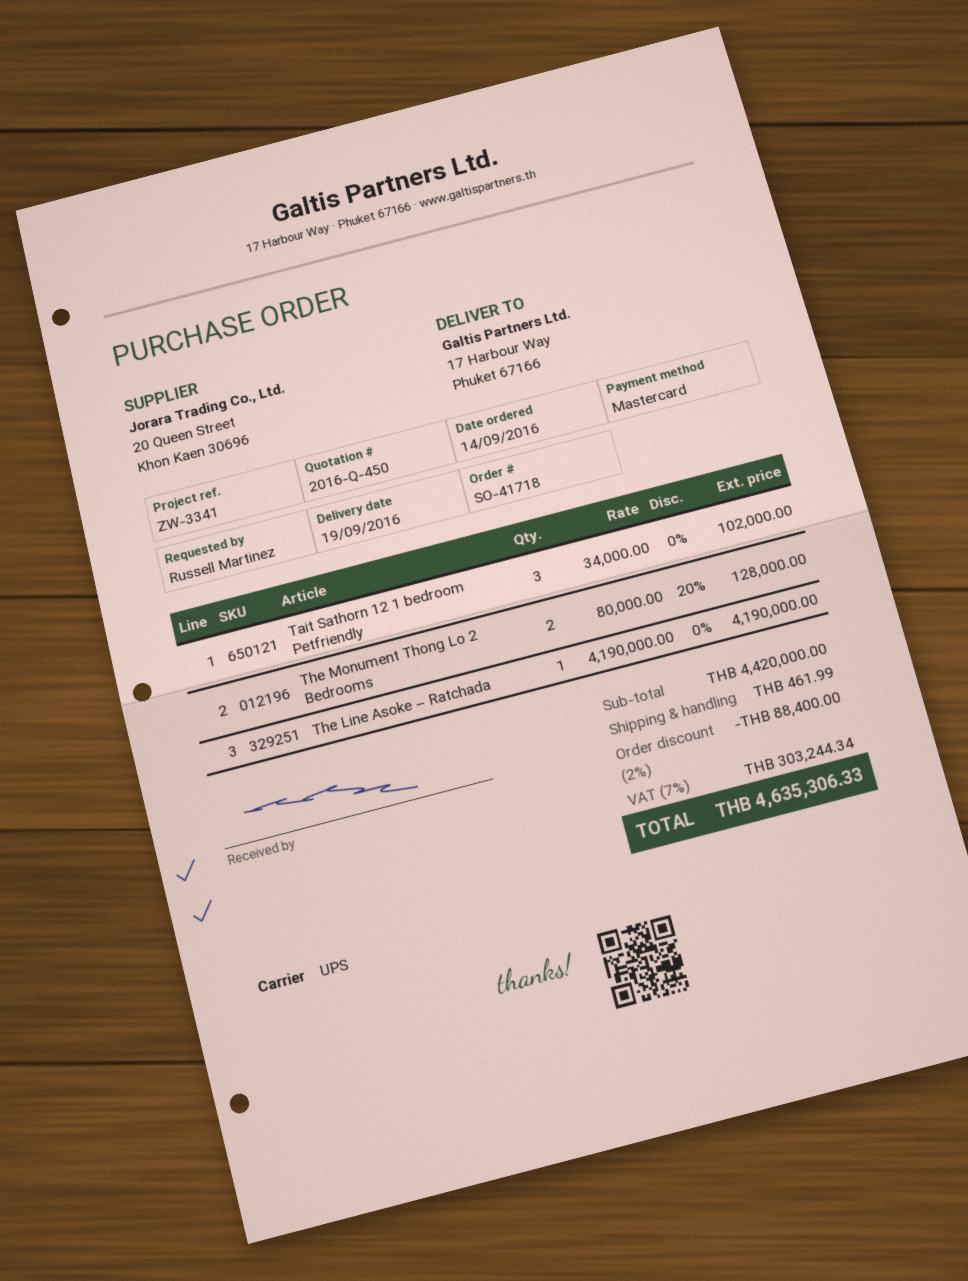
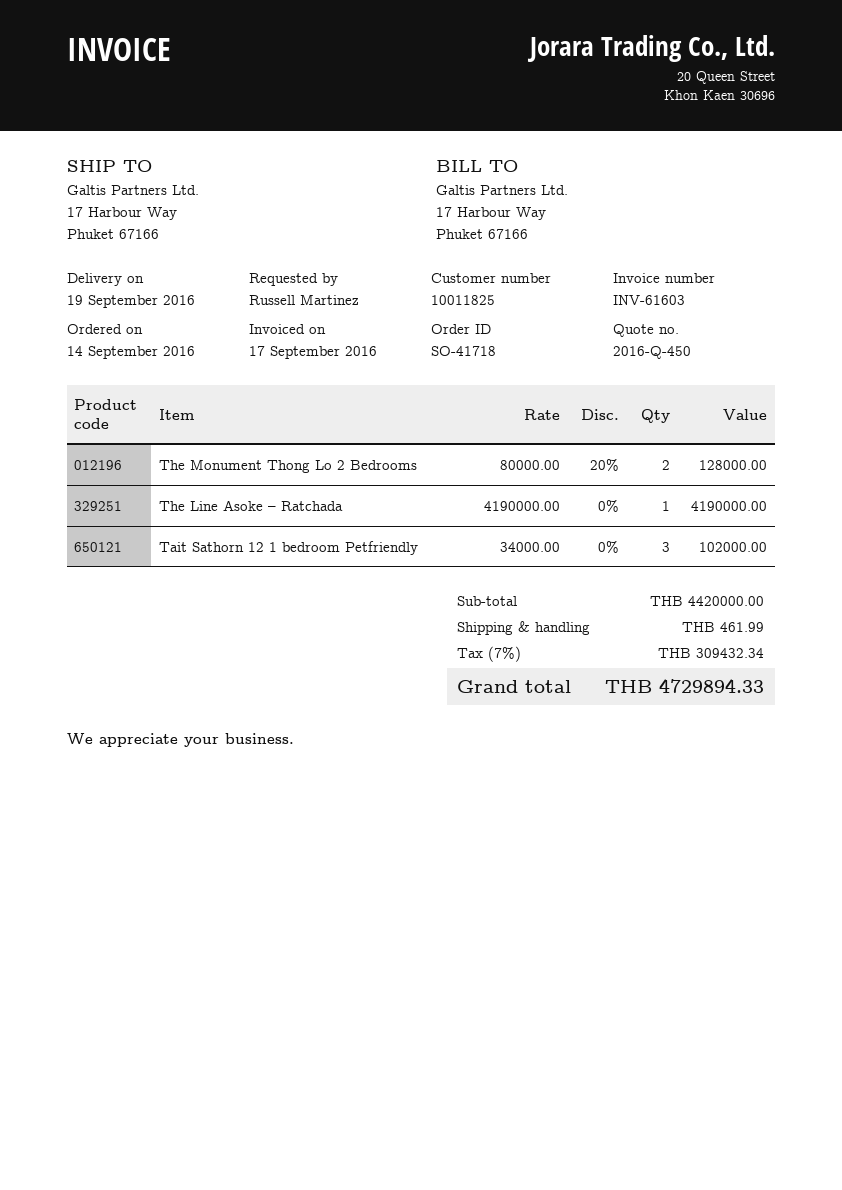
discount: 2% = 88400.00 -> none
tax: 7% = 303244.34 -> 7% = 309432.34
total: 4635306.33 -> 4729894.33

